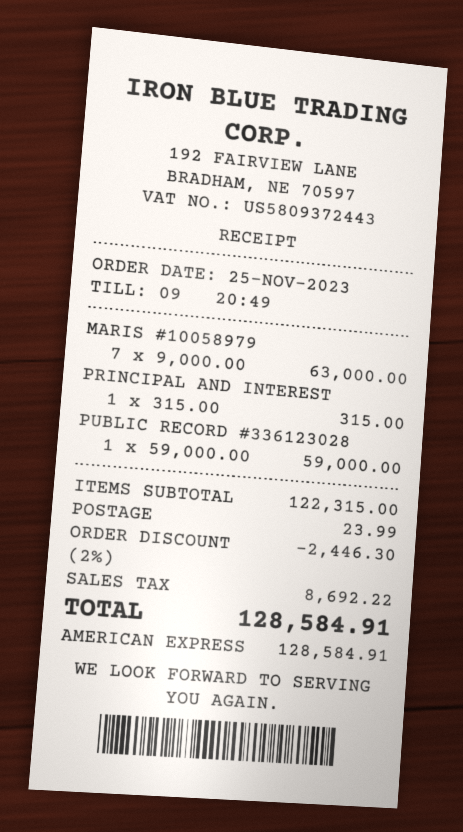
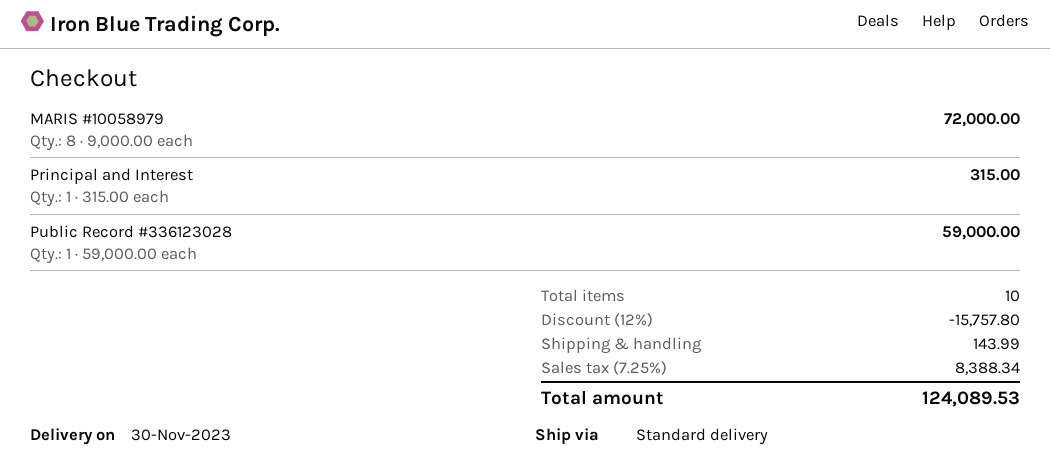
MARIS #10058979: 7 x 9000.00 = 63000.00 -> 8 x 9000.00 = 72000.00
discount: 2% = 2446.30 -> 12% = 15757.80
shipping: 23.99 -> 143.99
tax: 8692.22 -> 8388.34
total: 128584.91 -> 124089.53

